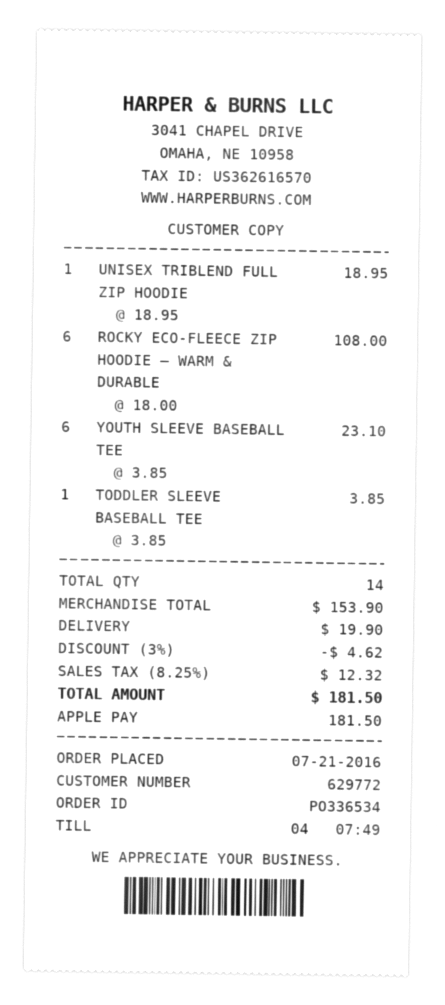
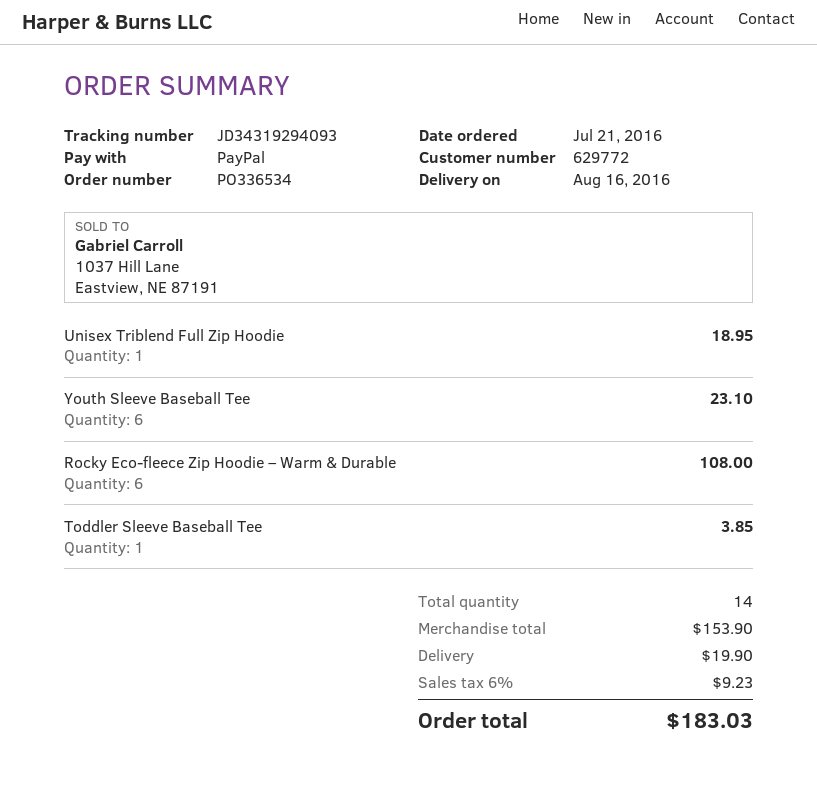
payment method: Apple Pay -> PayPal
discount: 3% = 4.62 -> none
tax: 8.25% = 12.32 -> 6% = 9.23
total: 181.50 -> 183.03

